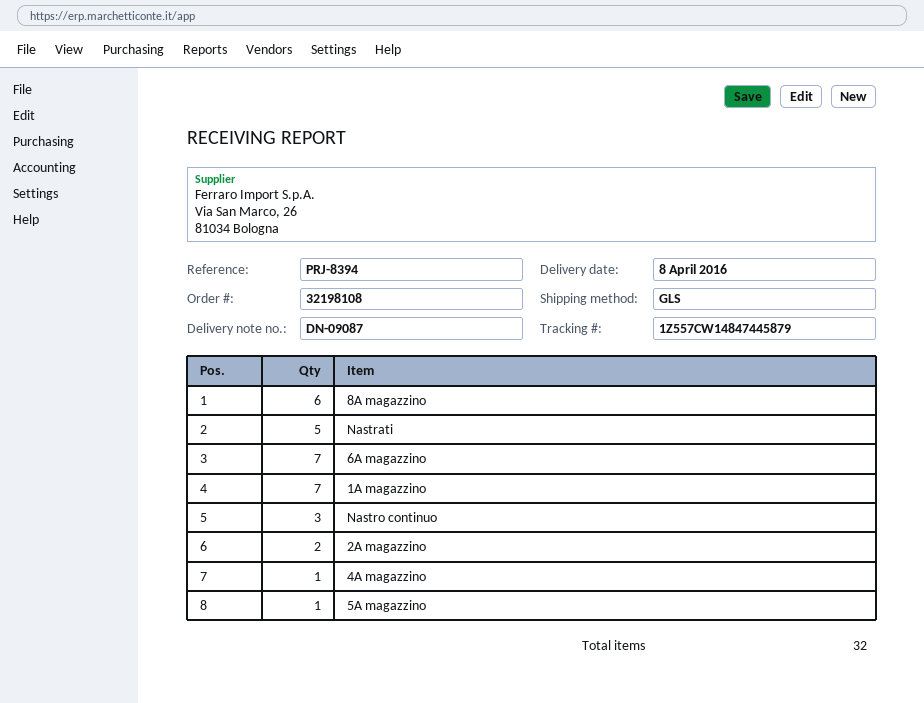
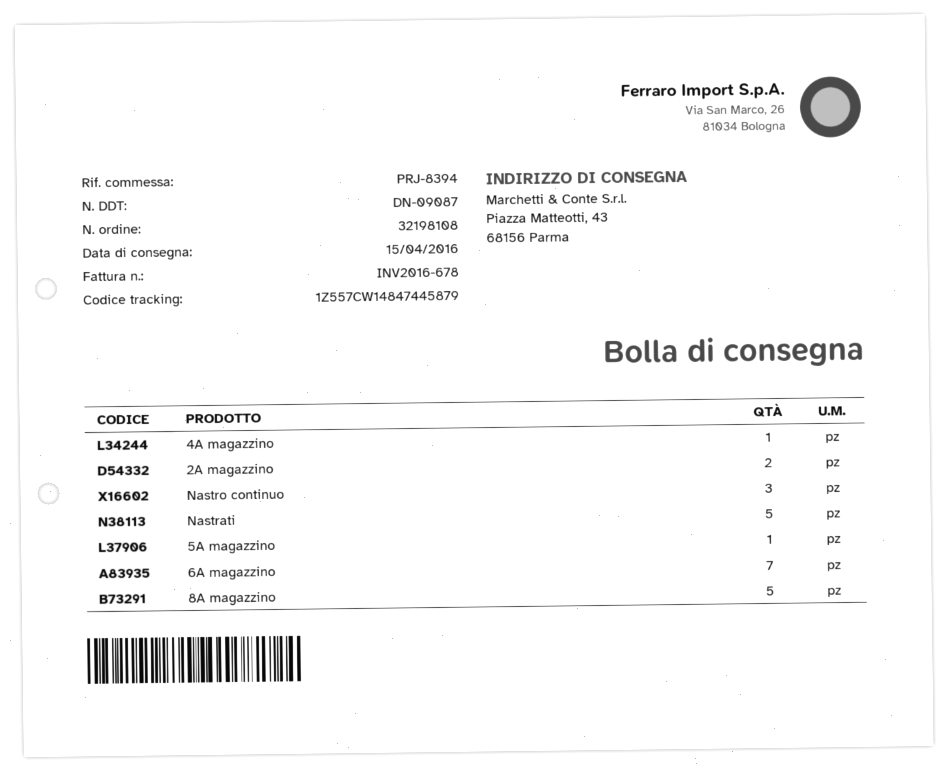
delivery date: 2016-04-08 -> 2016-04-15
8A magazzino: 6 -> 5
1A magazzino: 7 -> none

